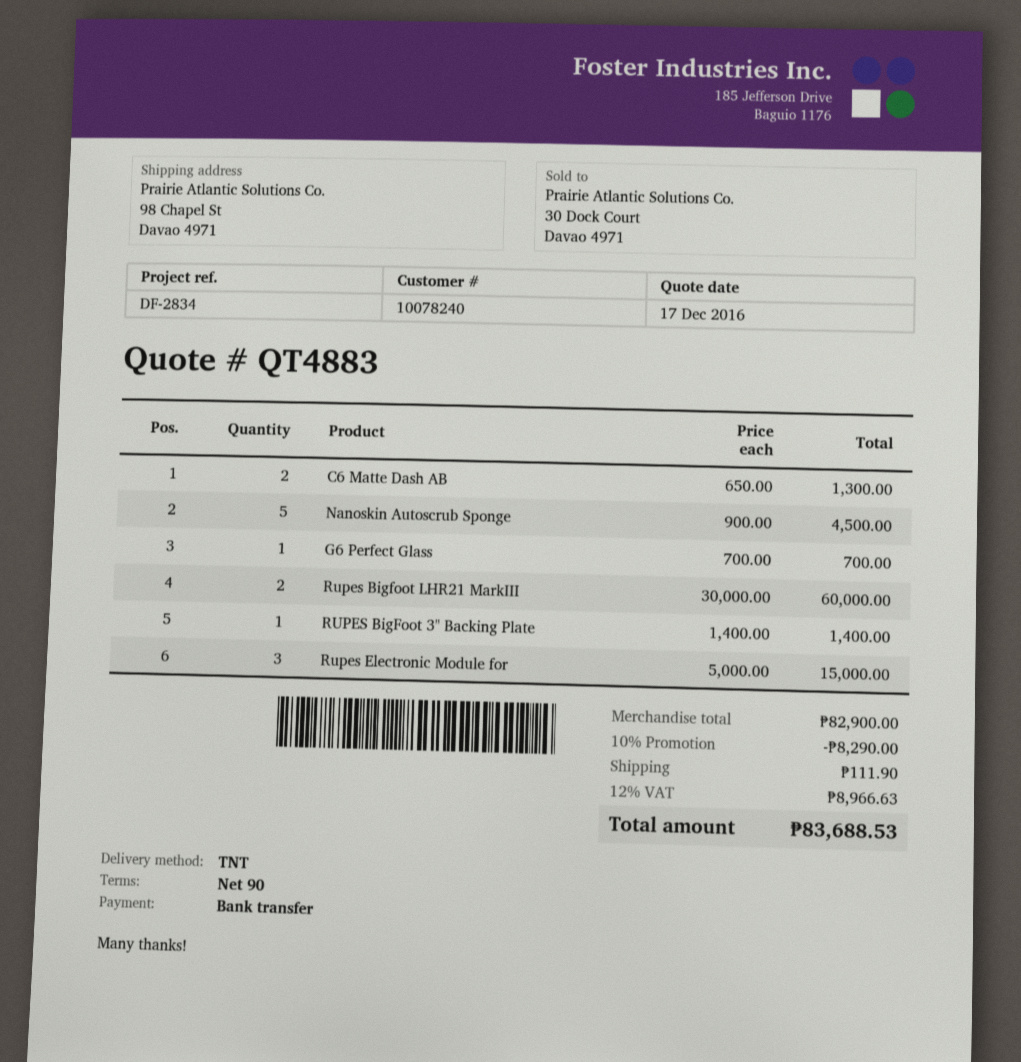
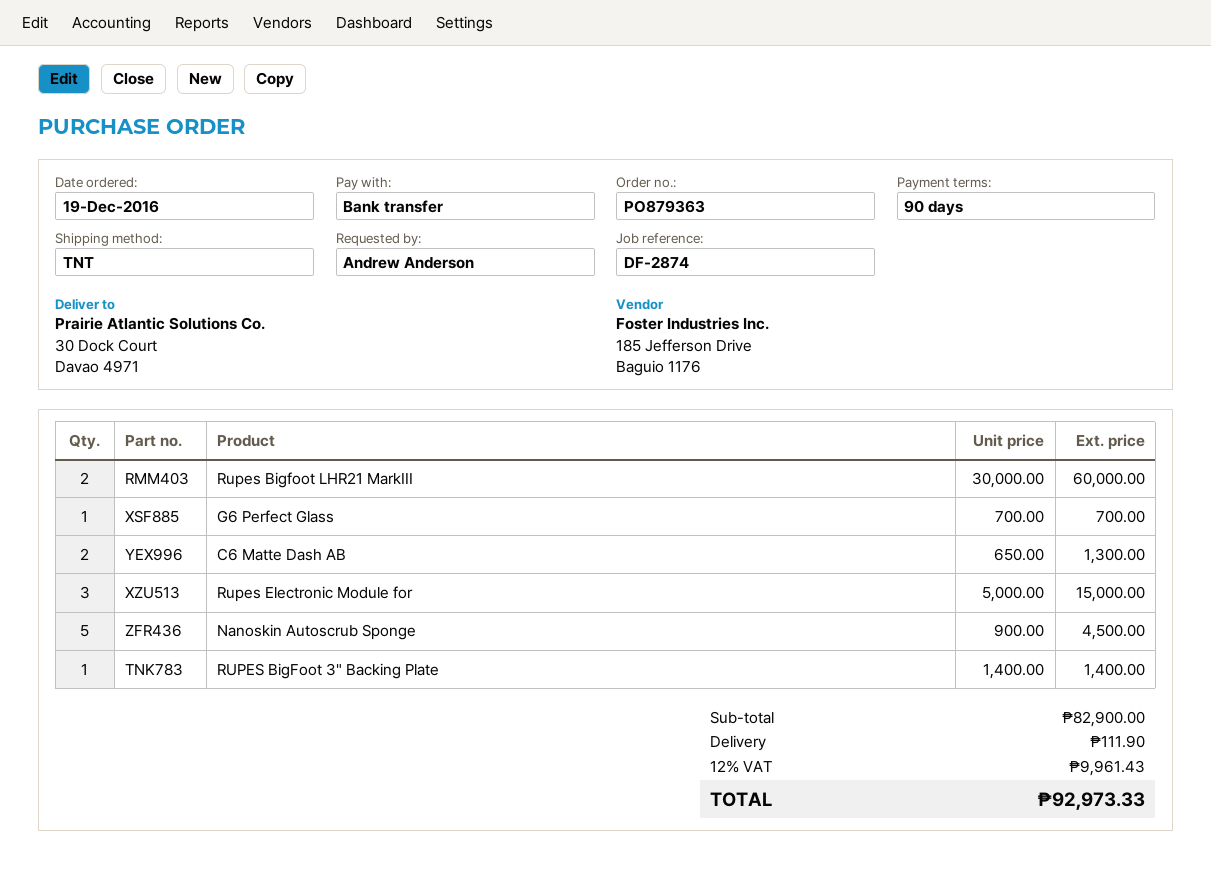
reference: DF-2834 -> DF-2874
ship to: 98 Chapel St, Davao 4971 -> 30 Dock Court, Davao 4971
discount: 10% = 8290.00 -> none
tax: 12% = 8966.63 -> 12% = 9961.43
total: 83688.53 -> 92973.33

